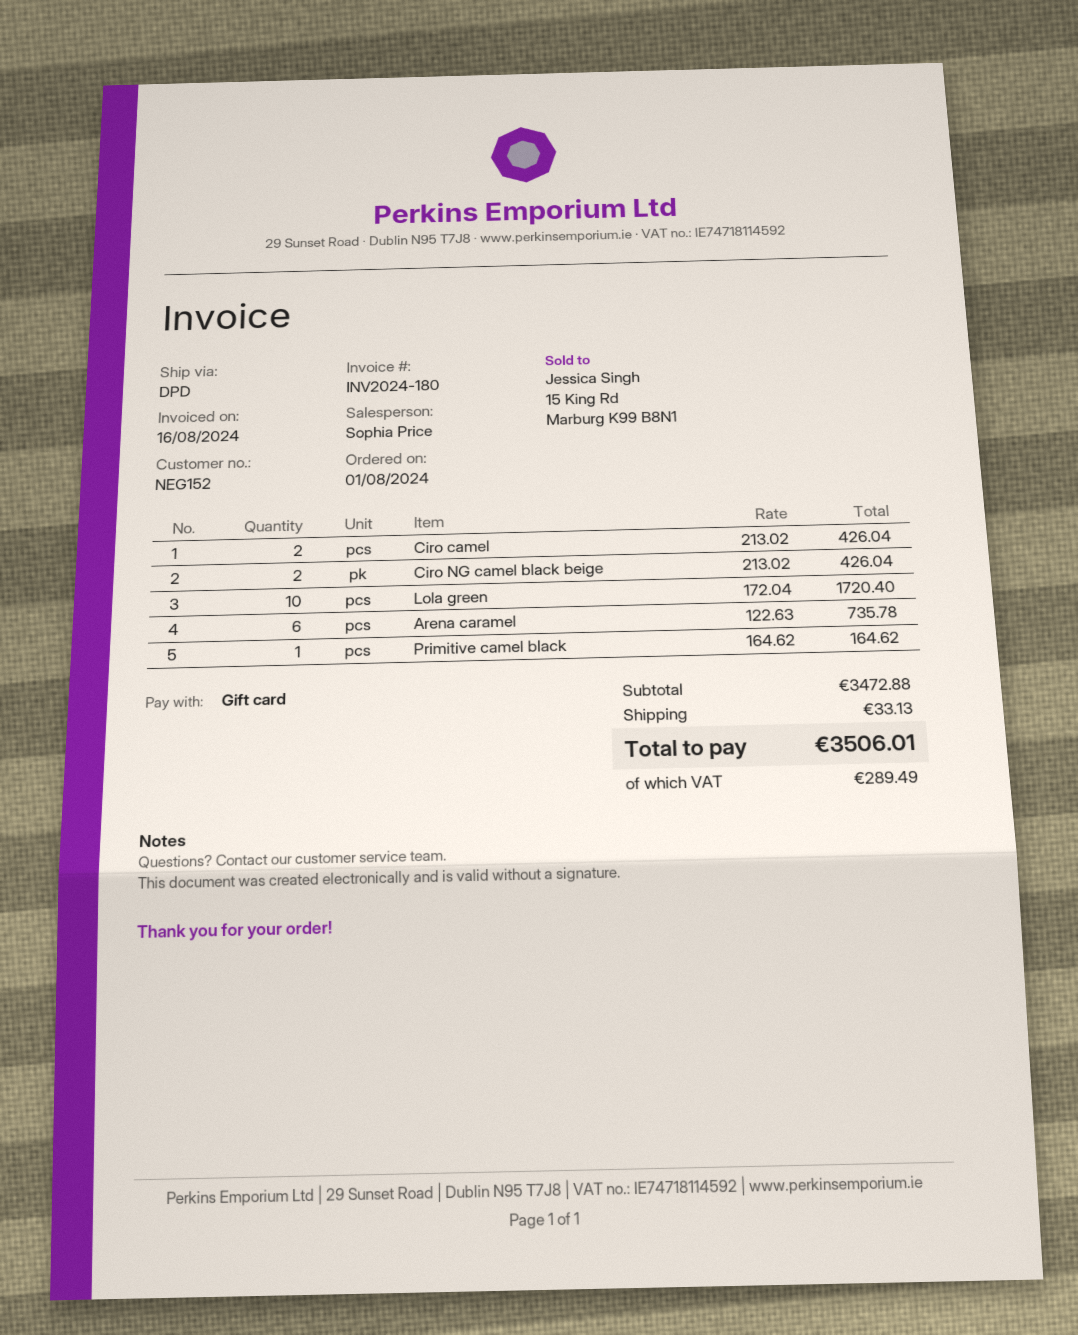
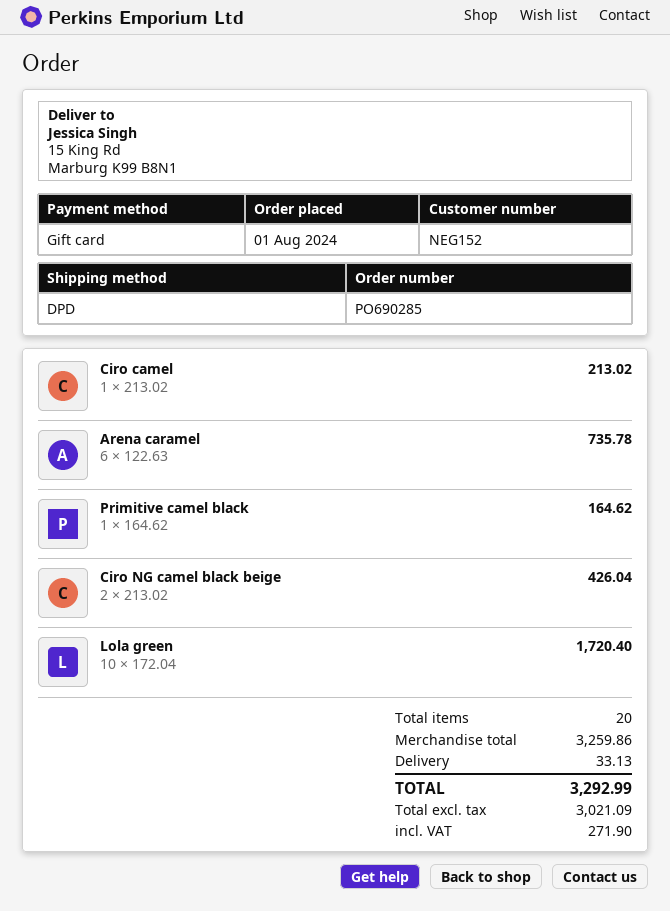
Ciro camel: 2 x 213.02 = 426.04 -> 1 x 213.02 = 213.02
subtotal: 3472.88 -> 3259.86
tax: 289.49 -> 271.90
total: 3506.01 -> 3292.99

